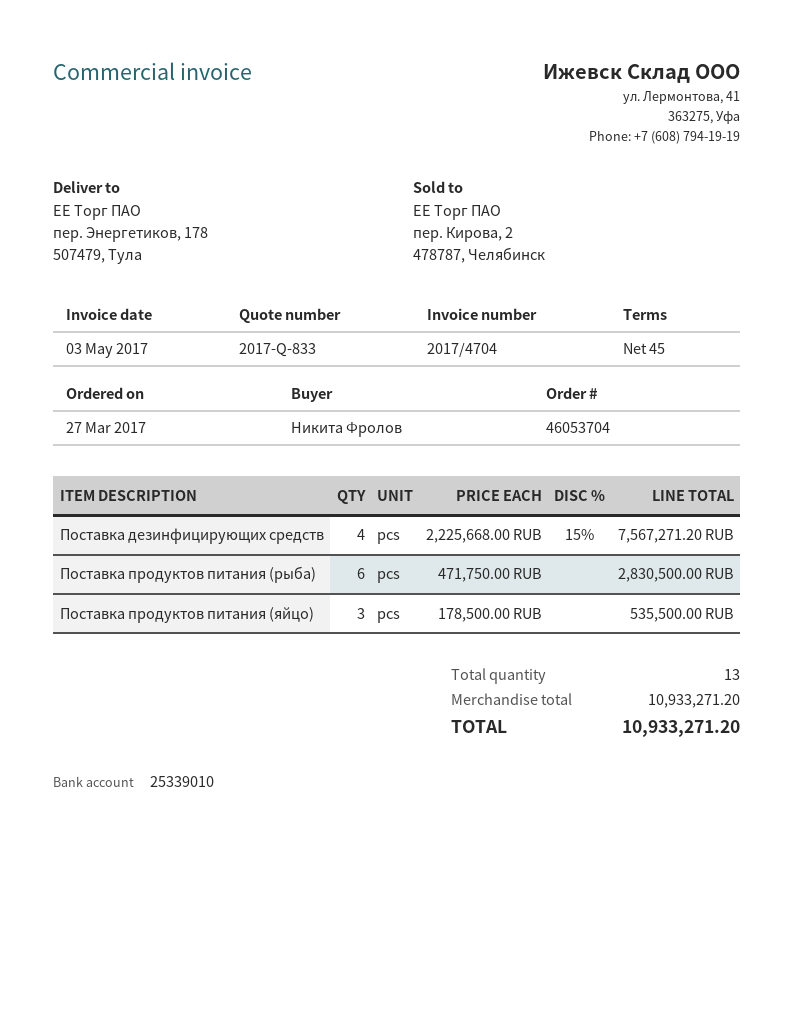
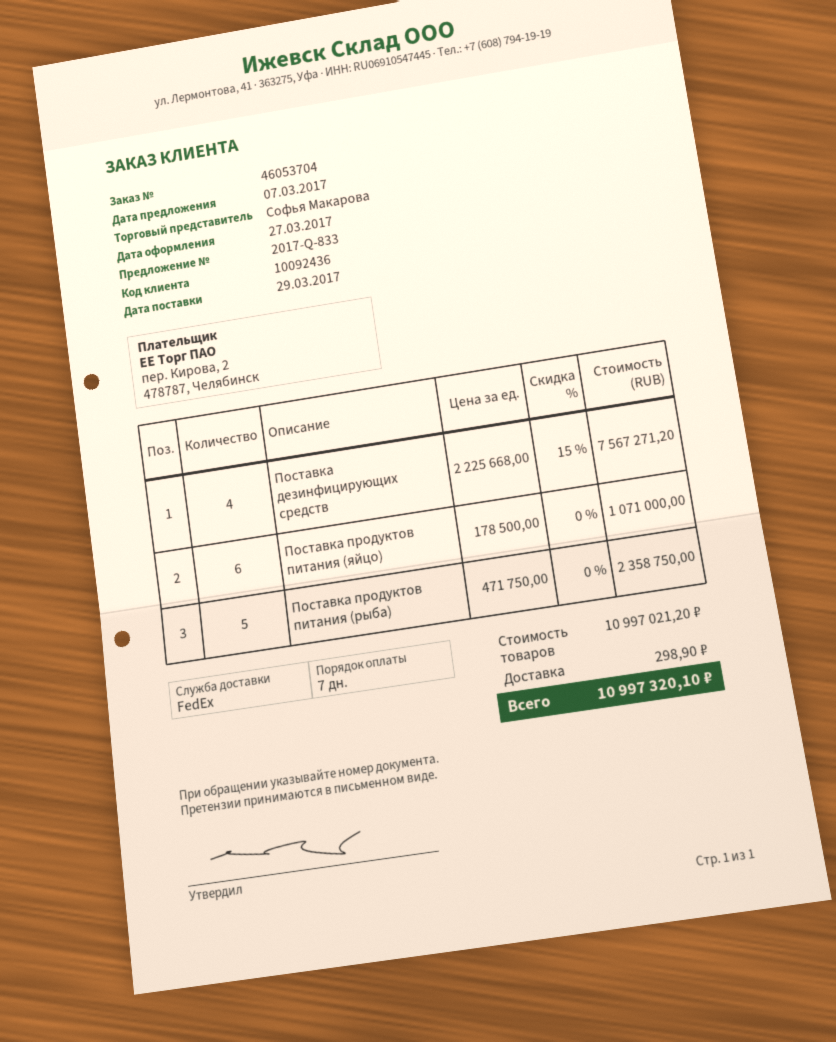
payment terms: 45 days -> 7 days
Поставка продуктов питания (рыба): 6 x 471750.00 = 2830500.00 -> 5 x 471750.00 = 2358750.00
Поставка продуктов питания (яйцо): 3 x 178500.00 = 535500.00 -> 6 x 178500.00 = 1071000.00
subtotal: 10933271.20 -> 10997021.20
shipping: none -> 298.90
total: 10933271.20 -> 10997320.10

